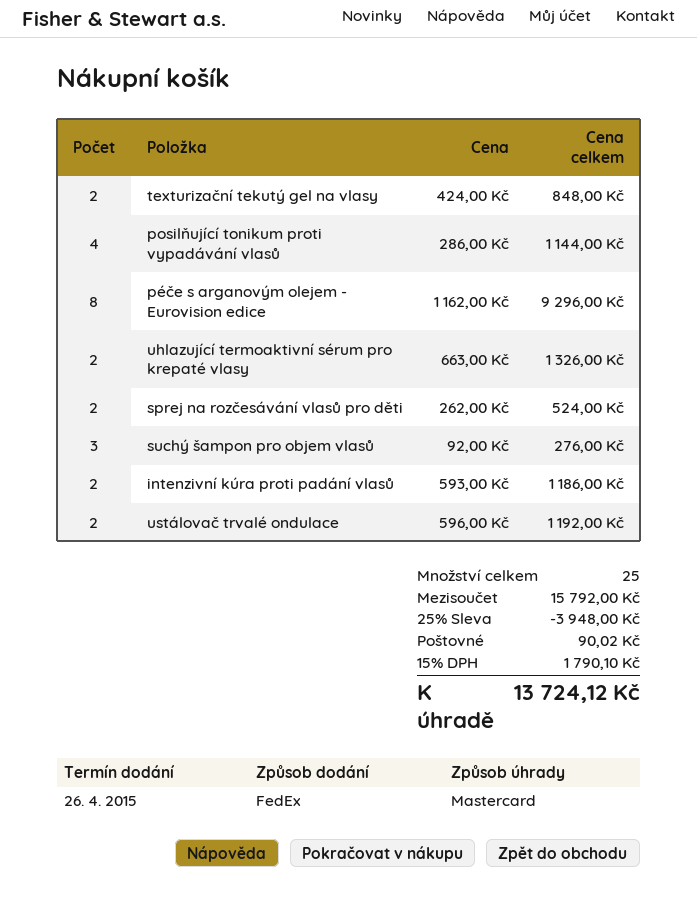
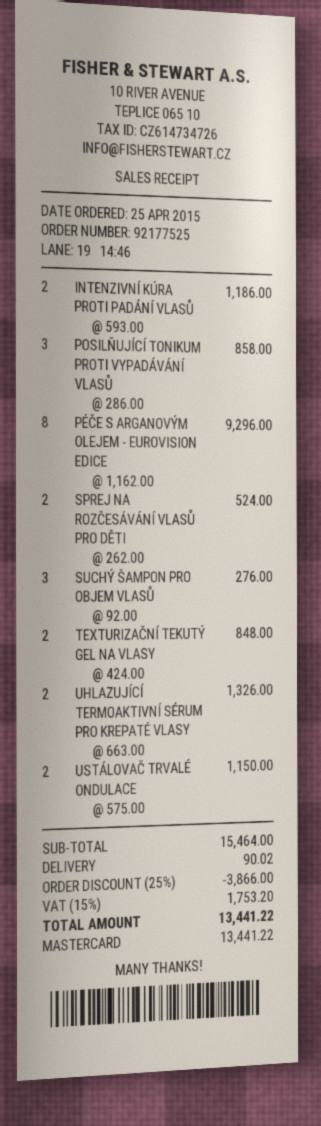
posilňující tonikum proti vypadávání vlasů: 4 x 286.00 = 1144.00 -> 3 x 286.00 = 858.00
ustálovač trvalé ondulace: 2 x 596.00 = 1192.00 -> 2 x 575.00 = 1150.00
subtotal: 15792.00 -> 15464.00
discount: 25% = 3948.00 -> 25% = 3866.00
tax: 15% = 1790.10 -> 15% = 1753.20
total: 13724.12 -> 13441.22

